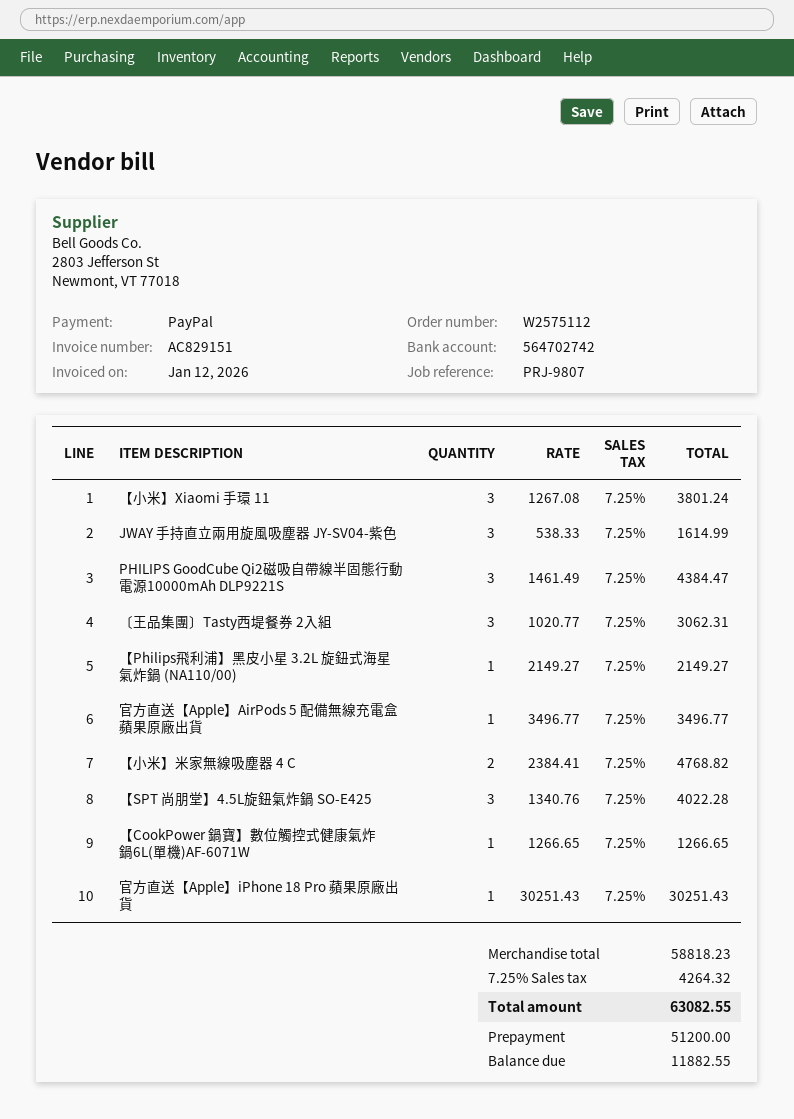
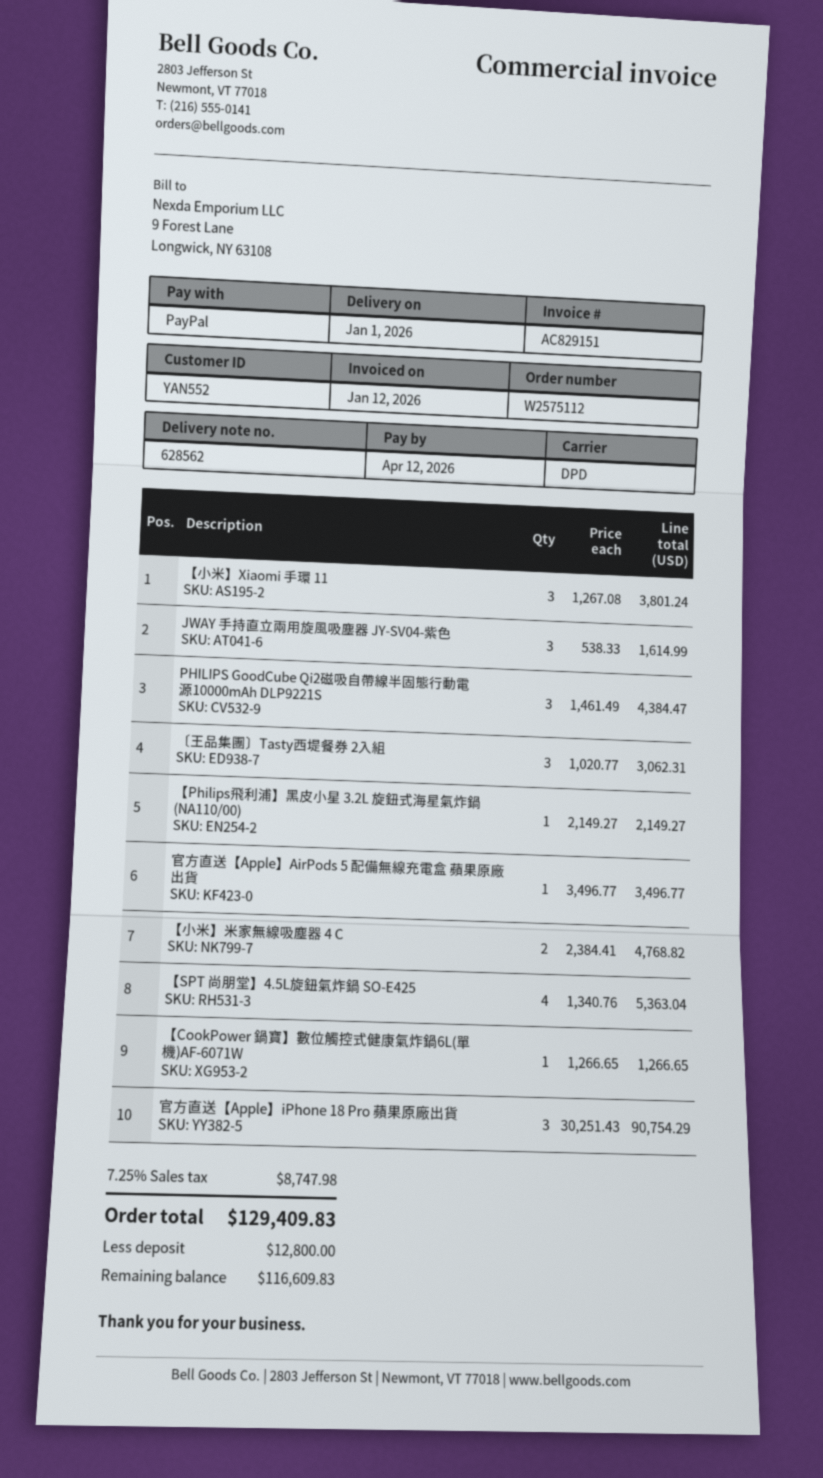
【SPT 尚朋堂】4.5L旋鈕氣炸鍋 SO-E425: 3 x 1340.76 = 4022.28 -> 4 x 1340.76 = 5363.04
官方直送【Apple】iPhone 18 Pro 蘋果原廠出貨: 1 x 30251.43 = 30251.43 -> 3 x 30251.43 = 90754.29
tax: 7.25% = 4264.32 -> 7.25% = 8747.98
total: 63082.55 -> 129409.83
deposit: 51200.00 -> 12800.00
balance: 11882.55 -> 116609.83

